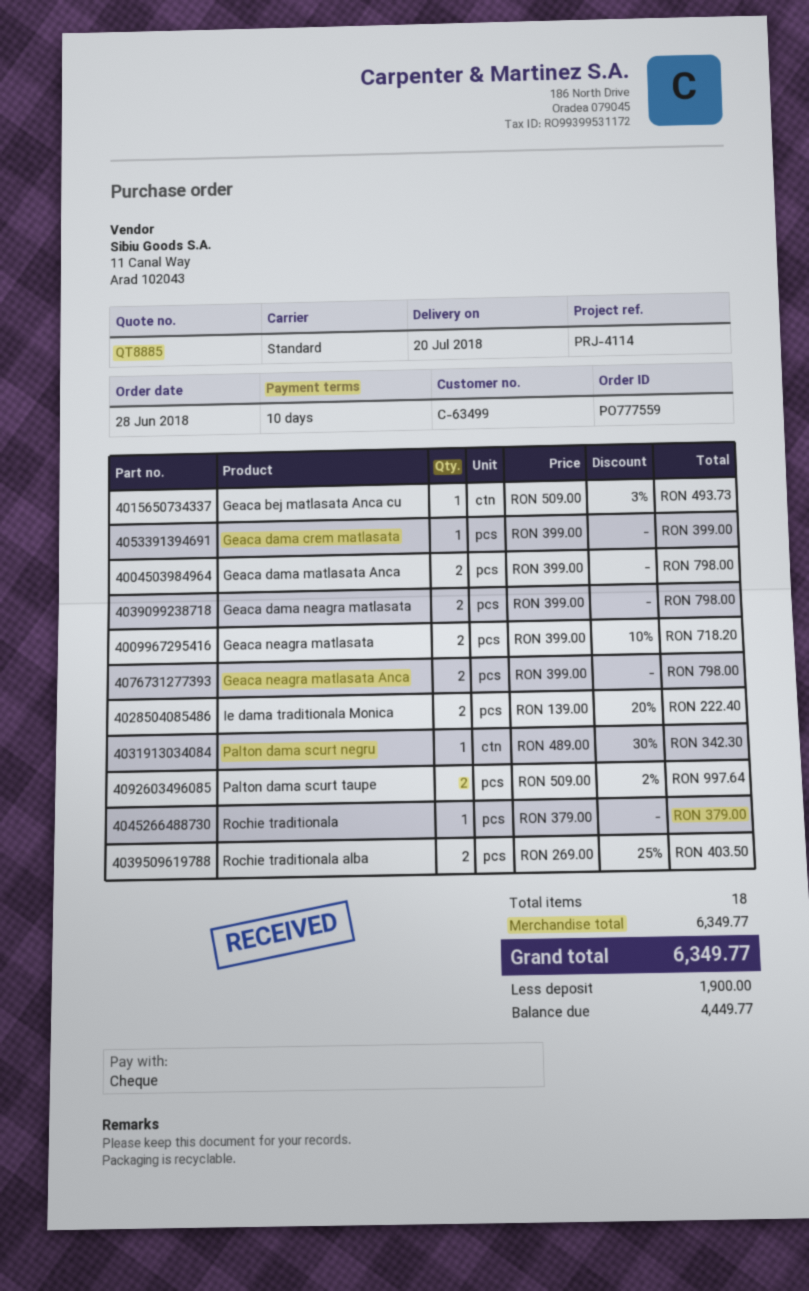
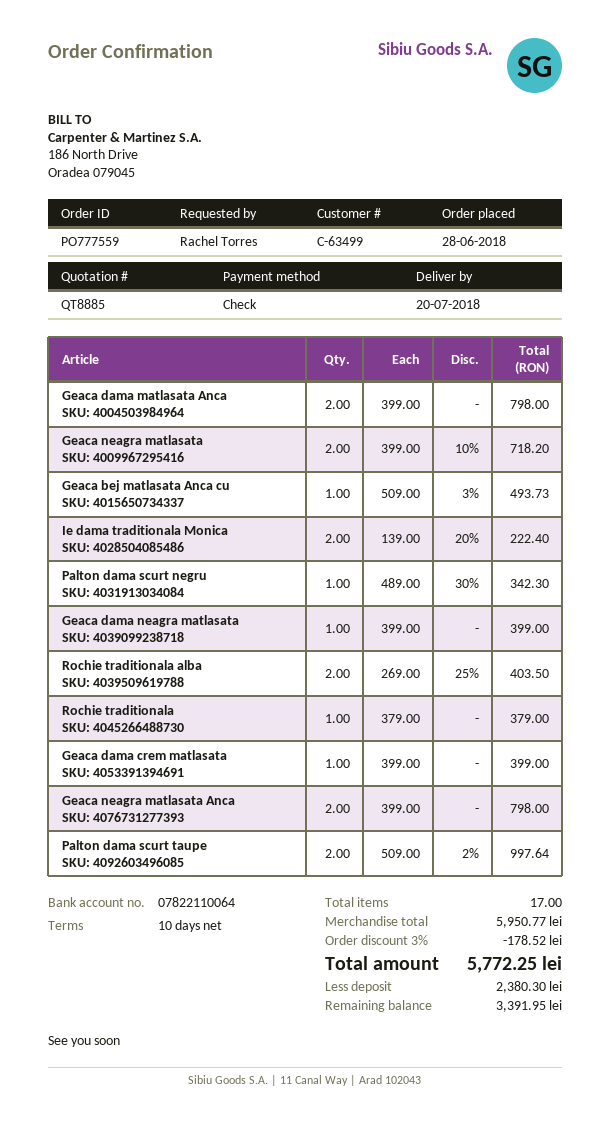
Geaca dama neagra matlasata: 2 x 399.00 = 798.00 -> 1 x 399.00 = 399.00
total quantity: 18 -> 17
subtotal: 6349.77 -> 5950.77
discount: none -> 3% = 178.52
total: 6349.77 -> 5772.25
deposit: 1900.00 -> 2380.30
balance: 4449.77 -> 3391.95

